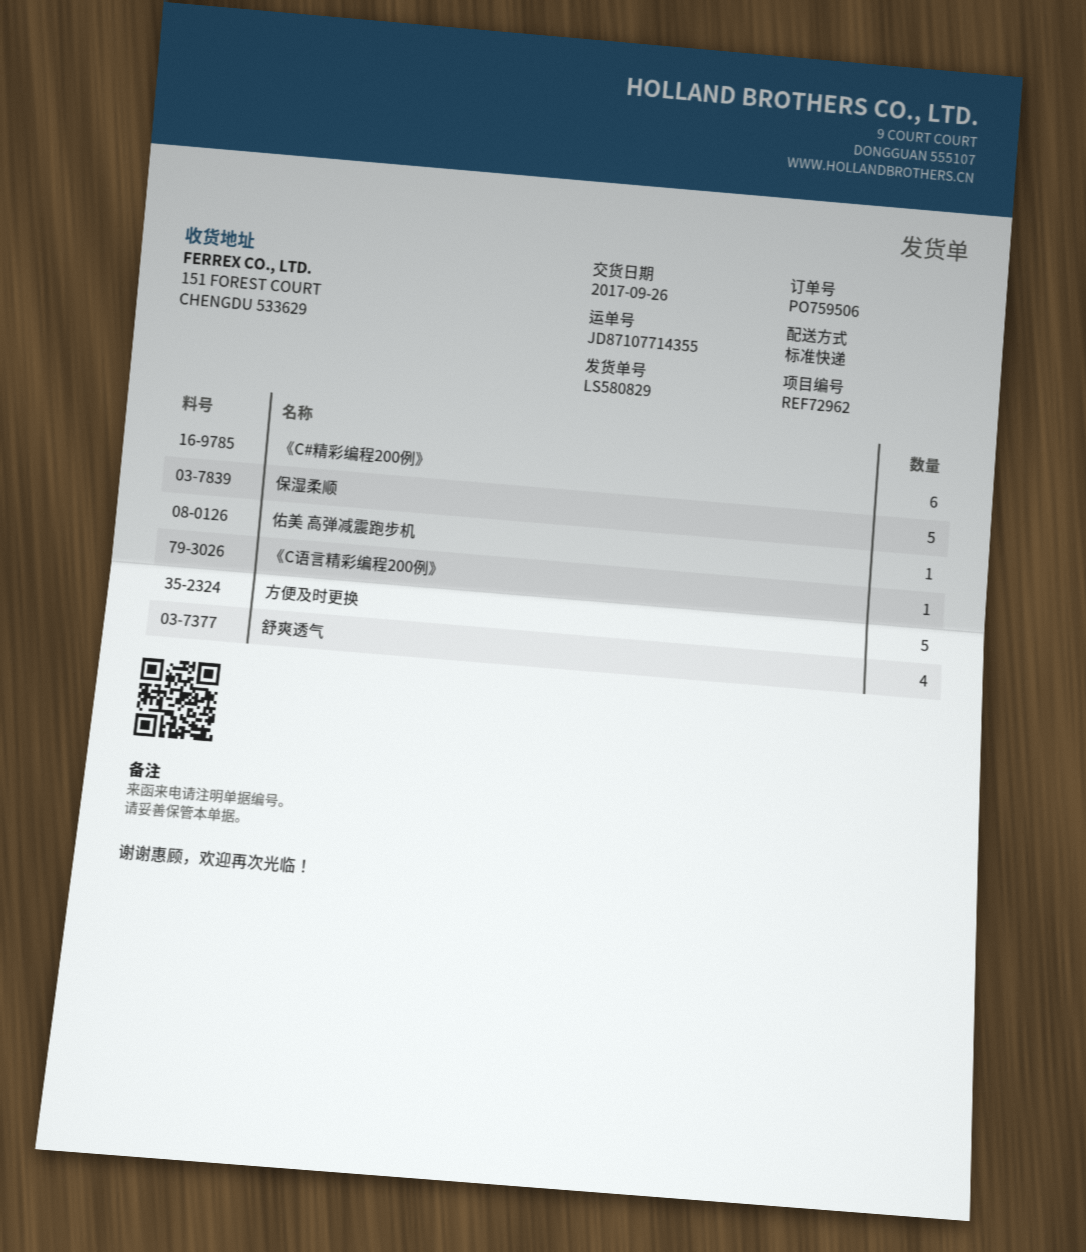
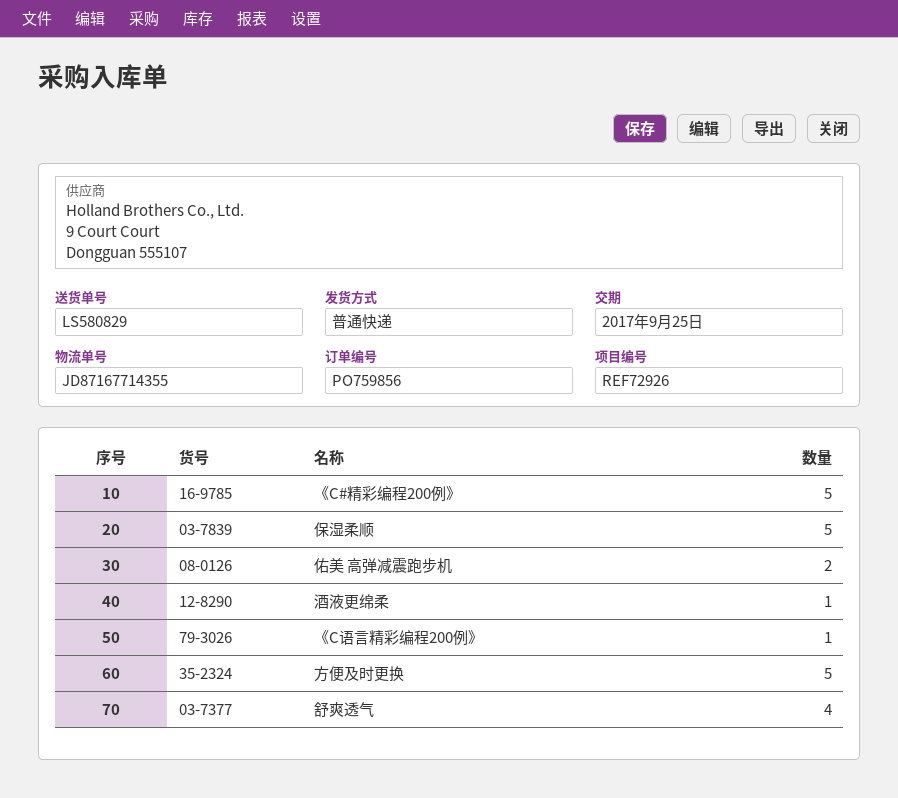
order number: PO759506 -> PO759856
delivery date: 2017-09-26 -> 2017-09-25
reference: REF72962 -> REF72926
tracking number: JD87107714355 -> JD87167714355
《C#精彩编程200例》: 6 -> 5
佑美 高弹减震跑步机: 1 -> 2
酒液更绵柔: none -> 1

